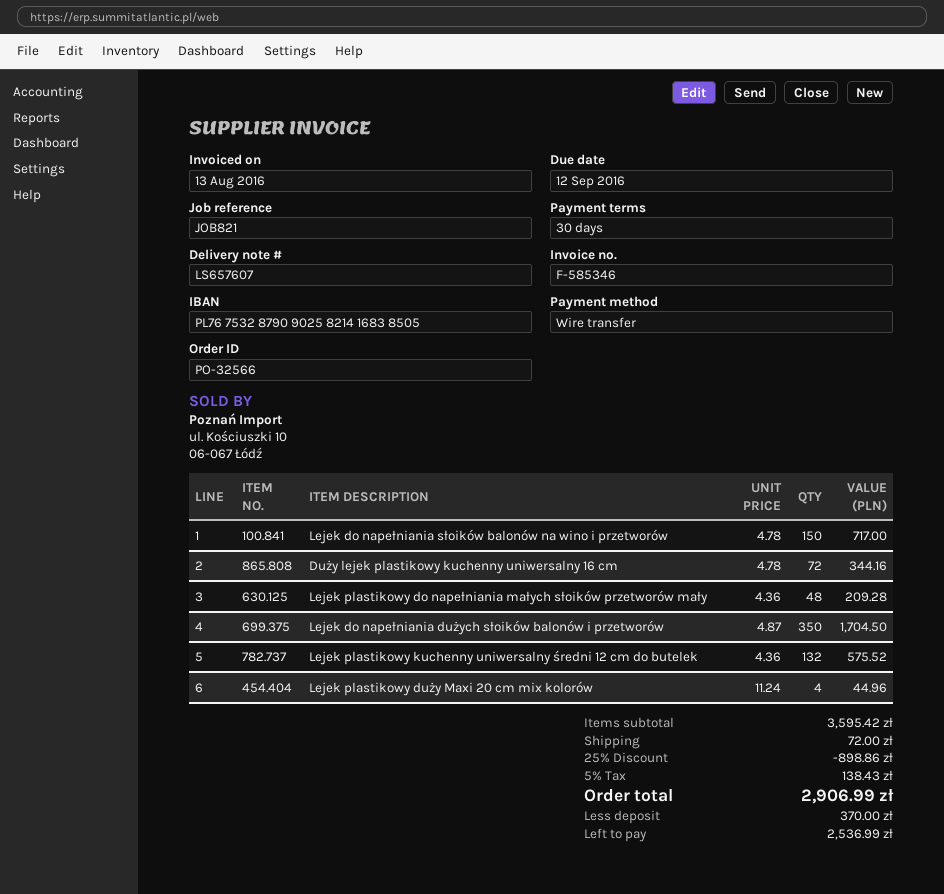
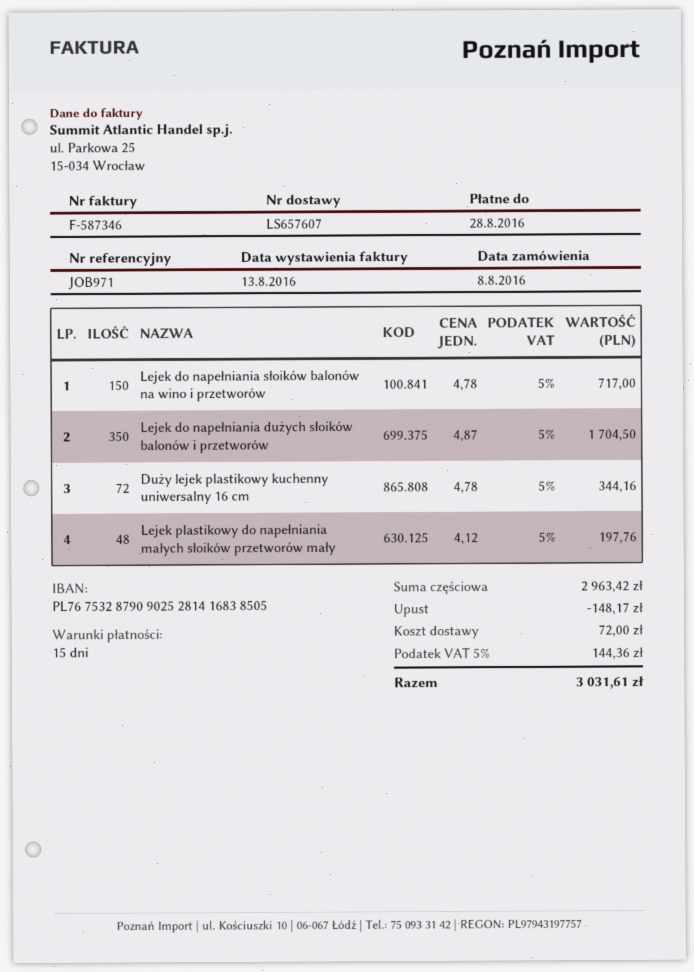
invoice number: F-585346 -> F-587346
payment terms: 30 days -> 15 days
due date: 2016-09-12 -> 2016-08-28
reference: JOB821 -> JOB971
bank account: PL76753287909025821416838505 -> PL76753287909025281416838505
Lejek plastikowy do napełniania małych słoików przetworów mały: 48 x 4.36 = 209.28 -> 48 x 4.12 = 197.76
Lejek plastikowy kuchenny uniwersalny średni 12 cm do butelek: 132 x 4.36 = 575.52 -> none
Lejek plastikowy duży Maxi 20 cm mix kolorów: 4 x 11.24 = 44.96 -> none
subtotal: 3595.42 -> 2963.42
discount: 898.86 -> 148.17
tax: 5% = 138.43 -> 5% = 144.36
total: 2906.99 -> 3031.61

